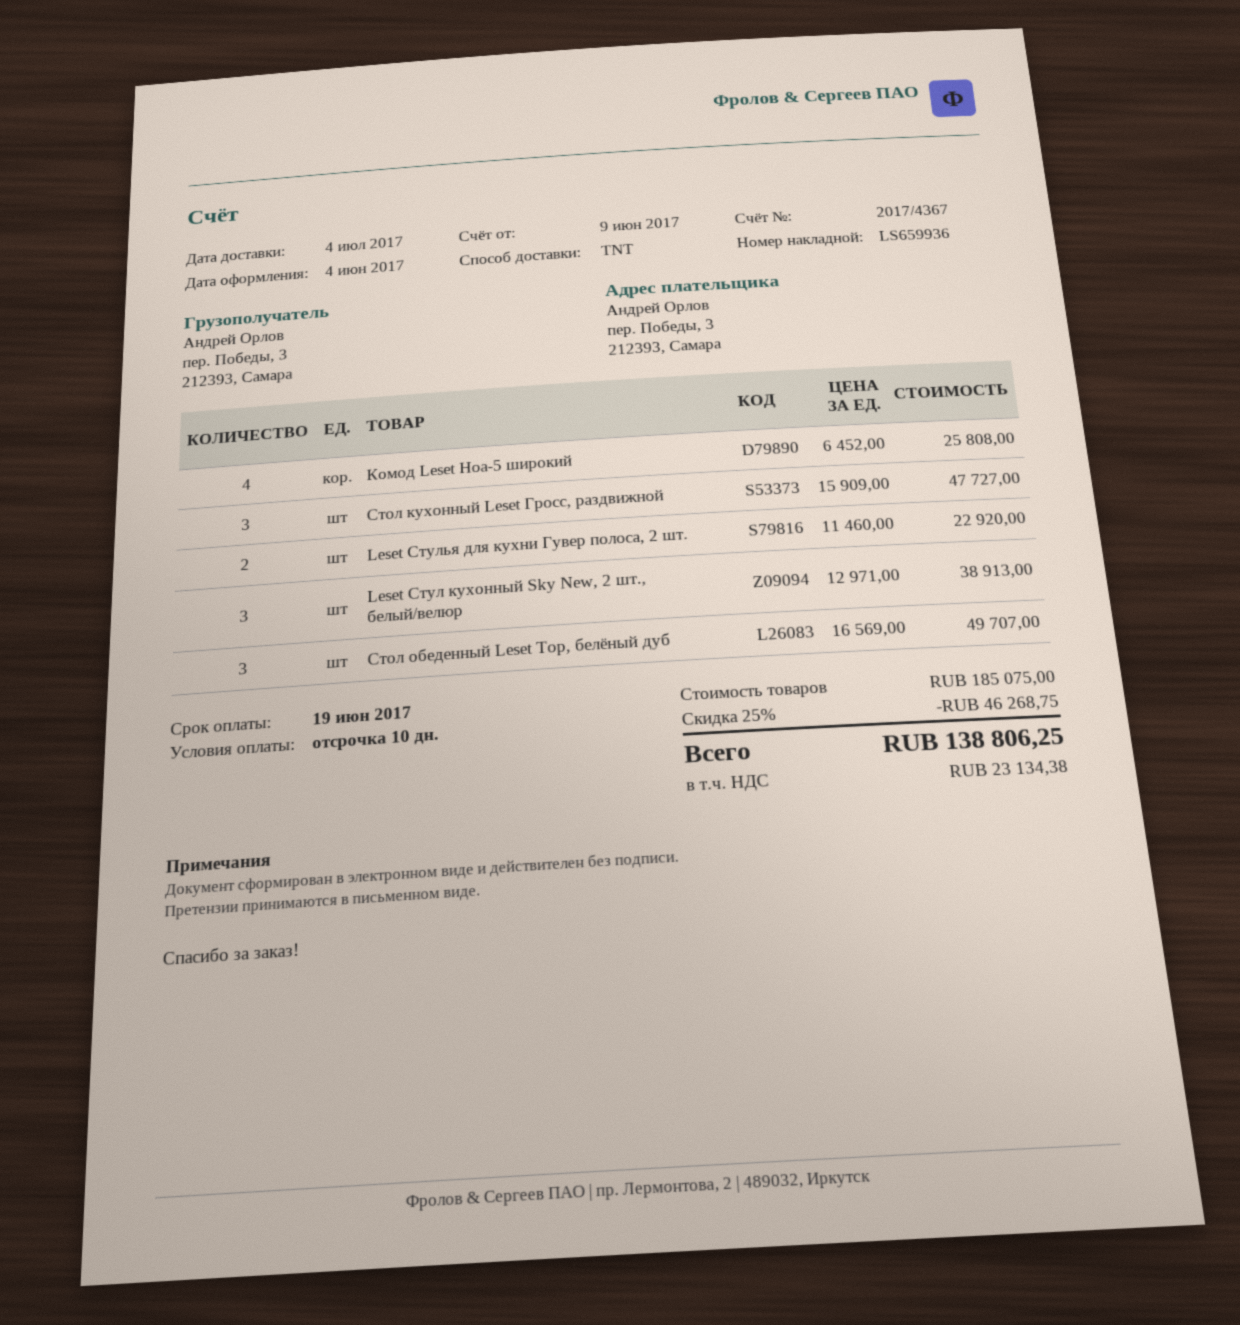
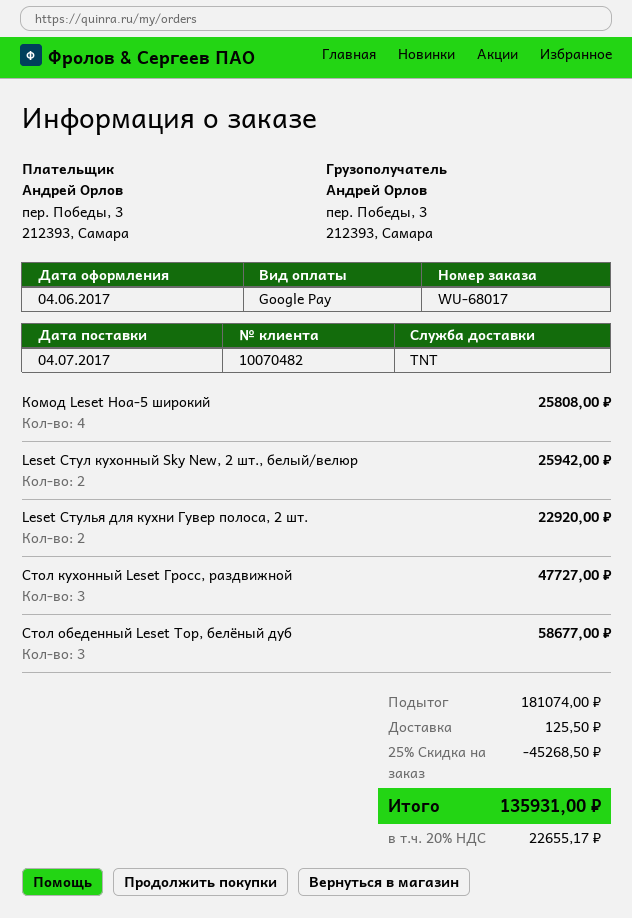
Leset Стул кухонный Sky New, 2 шт., белый/велюр: 3 for 38913.00 -> 2 for 25942.00
Стол обеденный Leset Тор, белёный дуб: 3 for 49707.00 -> 3 for 58677.00
subtotal: 185075.00 -> 181074.00
discount: 25% = 46268.75 -> 25% = 45268.50
shipping: none -> 125.50
tax: 23134.38 -> 22655.17
total: 138806.25 -> 135931.00

